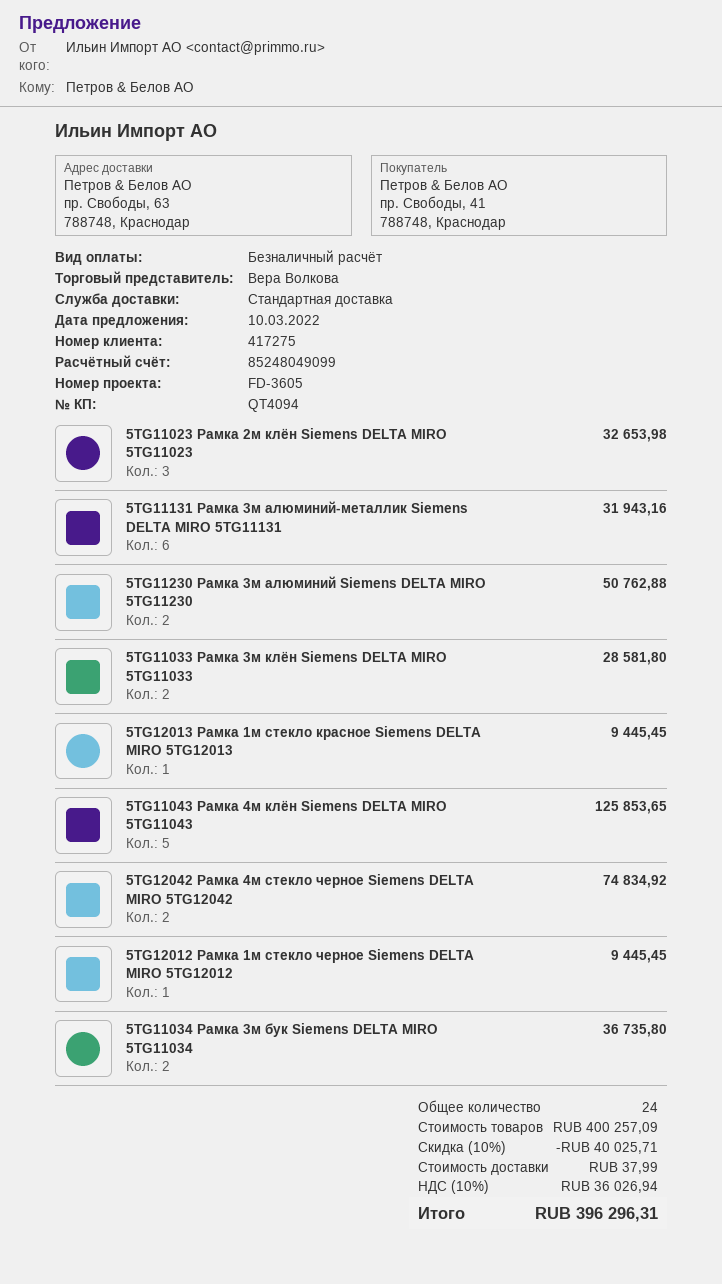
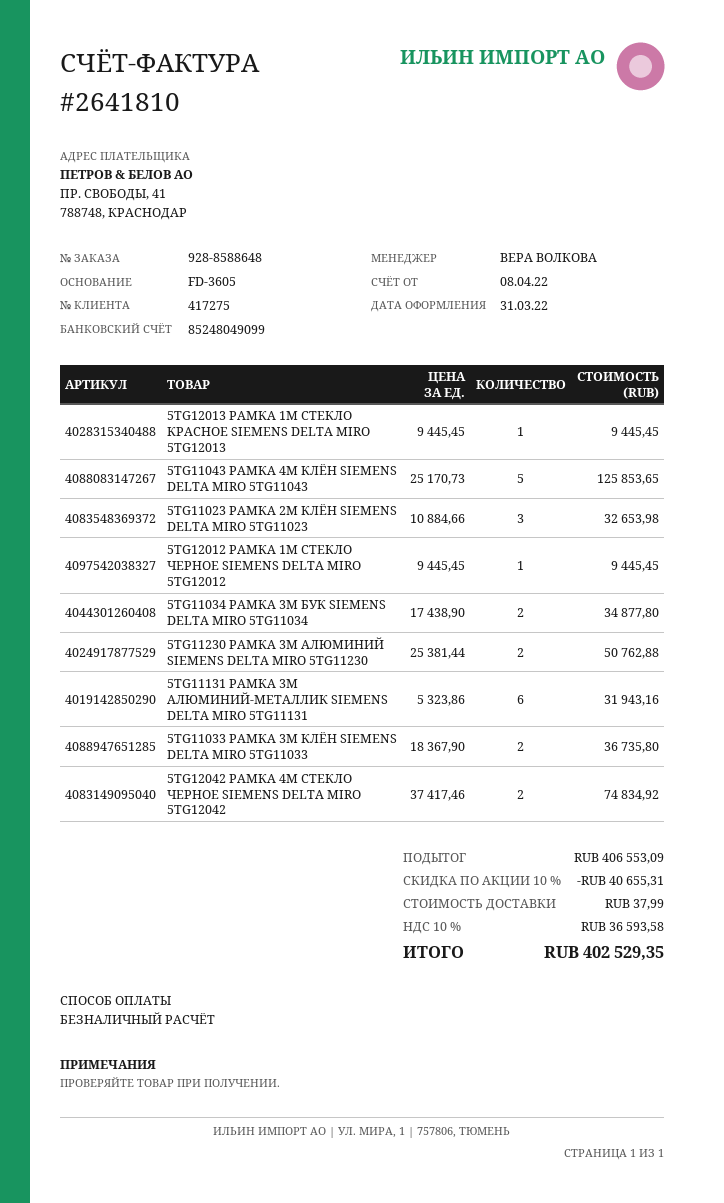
5TG11033 Рамка 3м клён Siemens DELTA MIRO 5TG11033: 2 for 28581.80 -> 2 for 36735.80
5TG11034 Рамка 3м бук Siemens DELTA MIRO 5TG11034: 2 for 36735.80 -> 2 for 34877.80
subtotal: 400257.09 -> 406553.09
discount: 10% = 40025.71 -> 10% = 40655.31
tax: 10% = 36026.94 -> 10% = 36593.58
total: 396296.31 -> 402529.35

